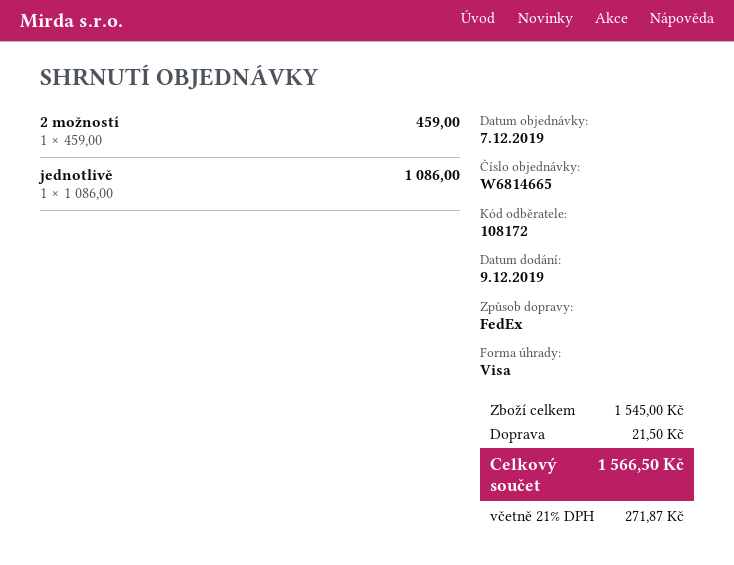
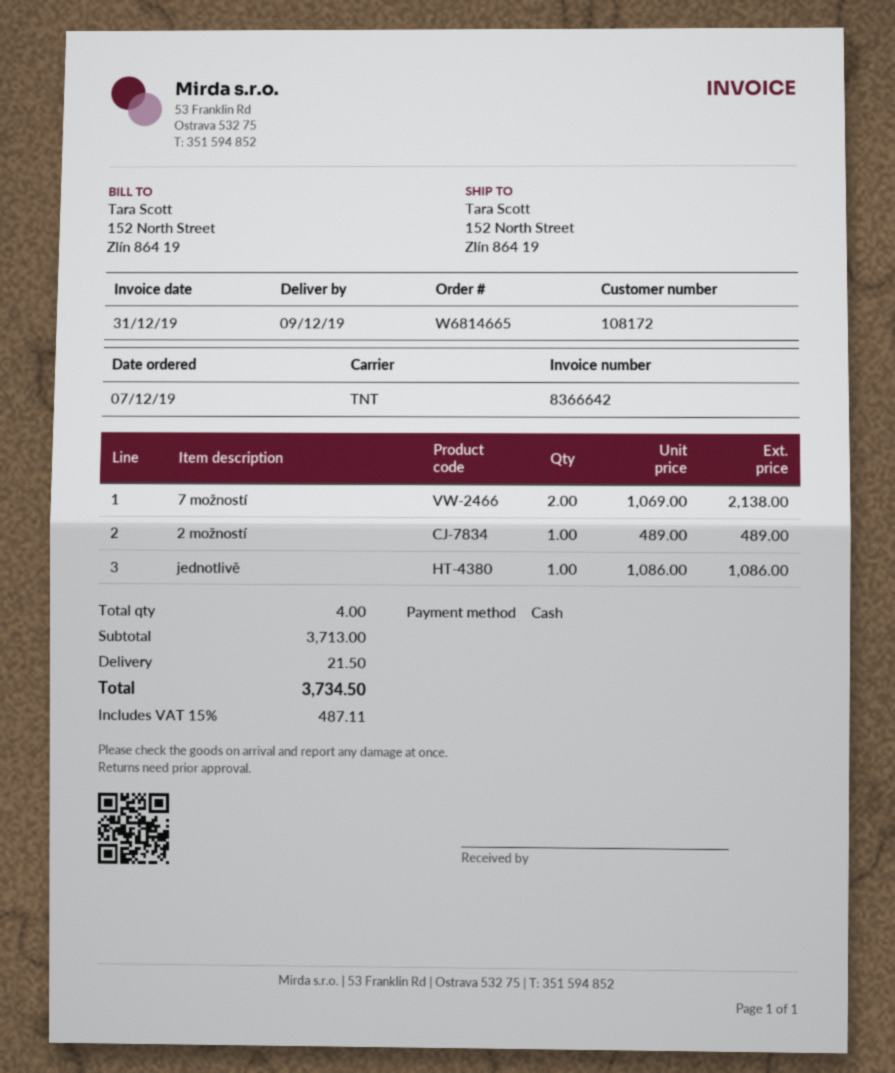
payment method: Visa -> cash
shipping method: FedEx -> TNT
2 možností: 1 x 459.00 = 459.00 -> 1 x 489.00 = 489.00
7 možností: none -> 2 x 1069.00 = 2138.00
subtotal: 1545.00 -> 3713.00
tax: 21% = 271.87 -> 15% = 487.11
total: 1566.50 -> 3734.50

